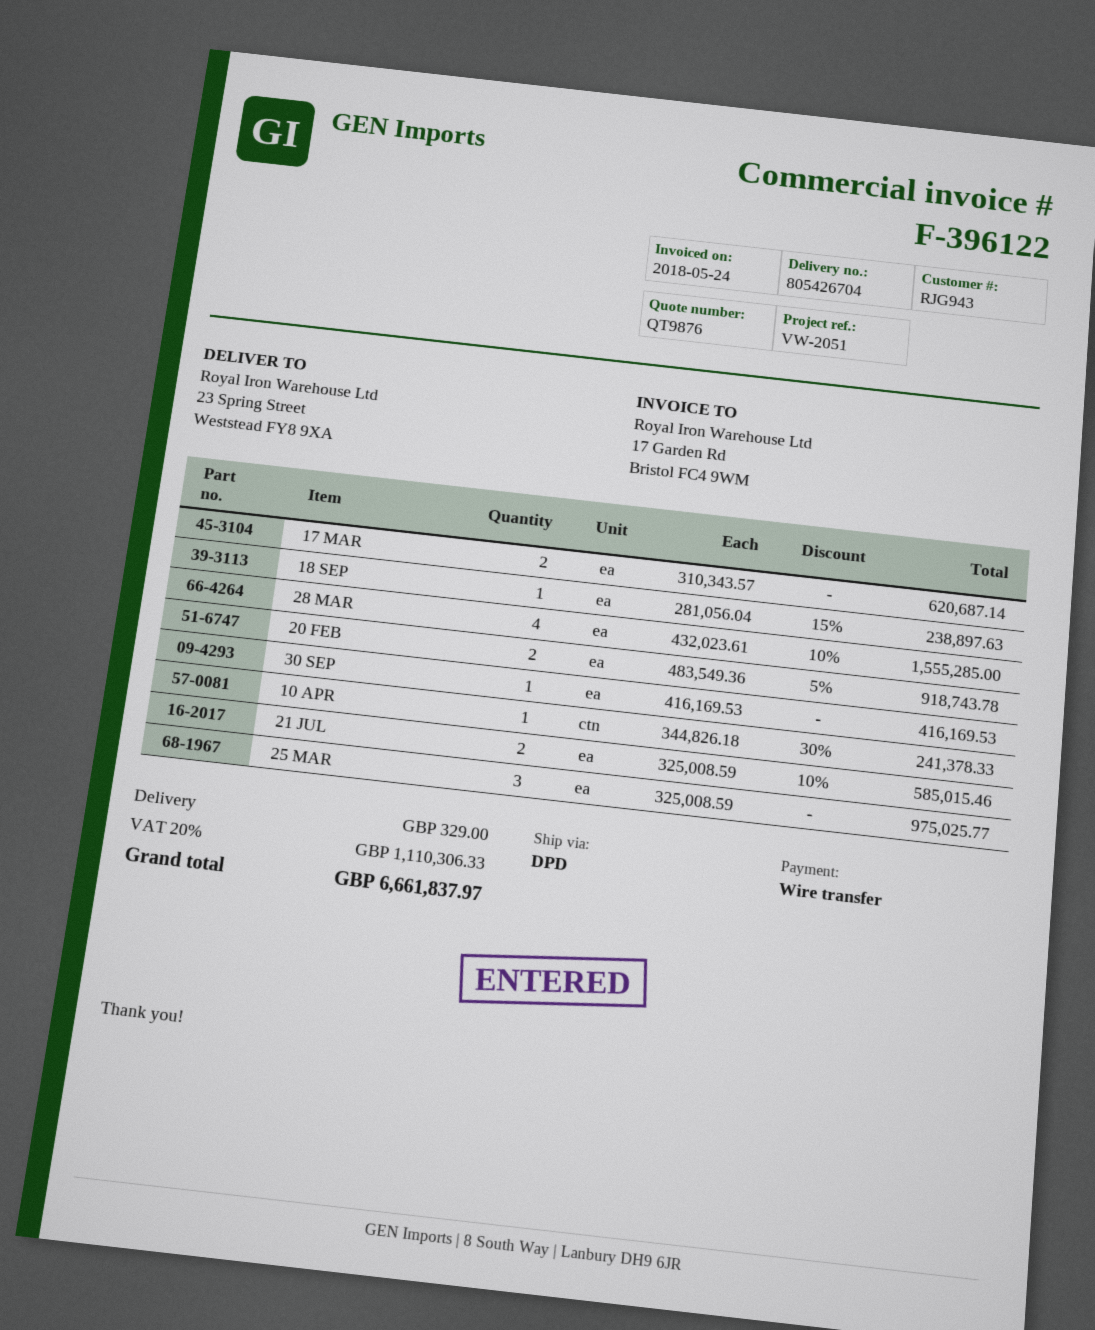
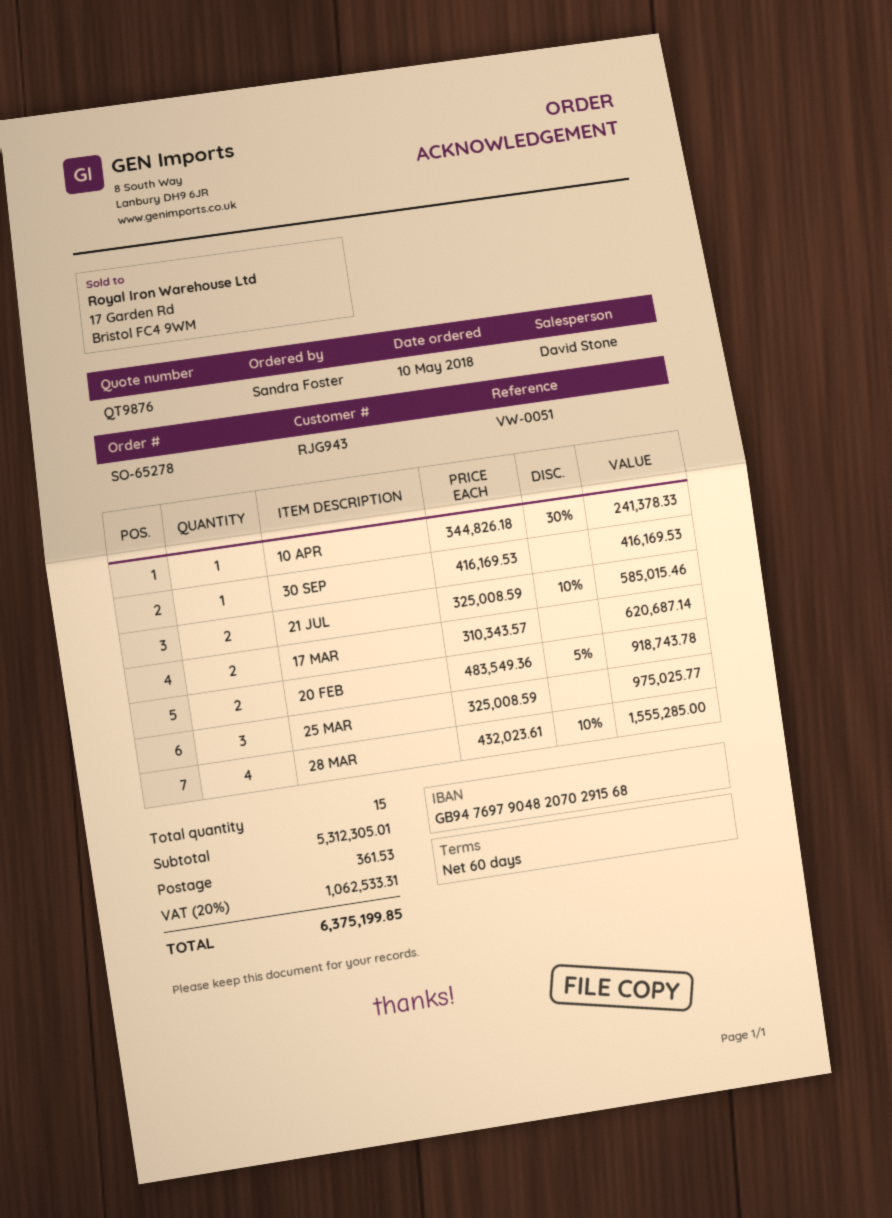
reference: VW-2051 -> VW-0051
18 SEP: 1 x 281056.04 - 15% = 238897.63 -> none
shipping: 329.00 -> 361.53
tax: 20% = 1110306.33 -> 20% = 1062533.31
total: 6661837.97 -> 6375199.85

